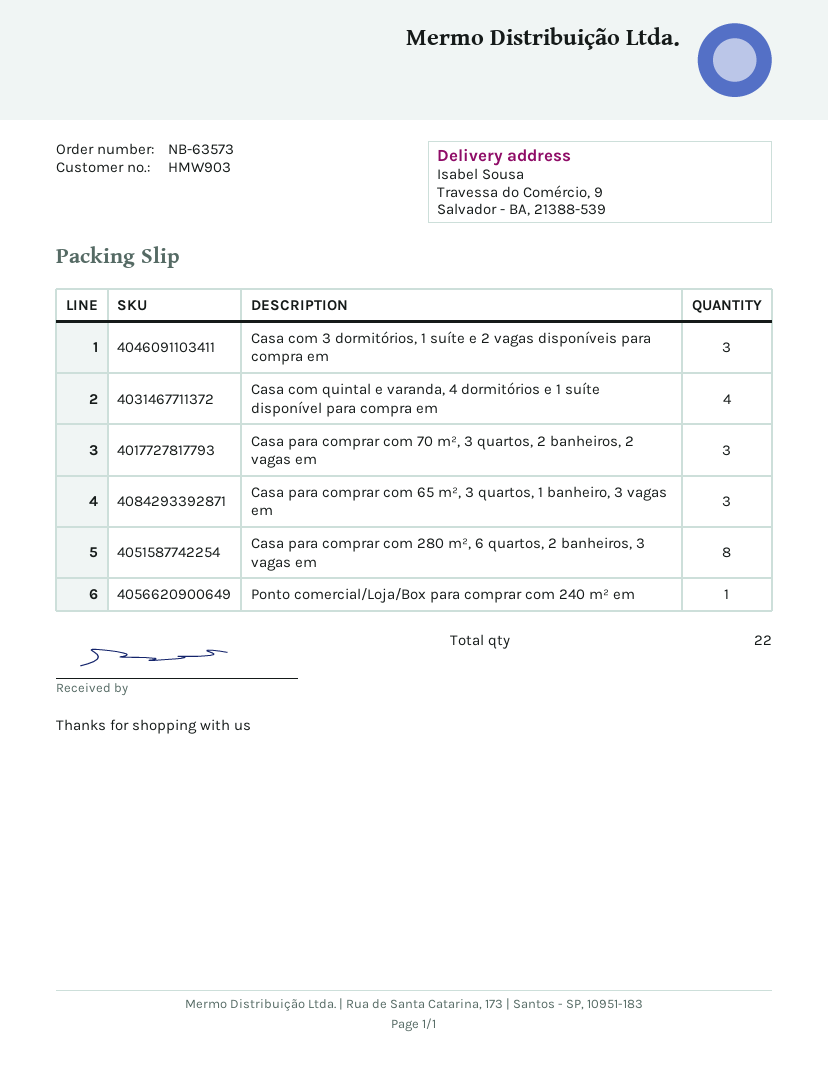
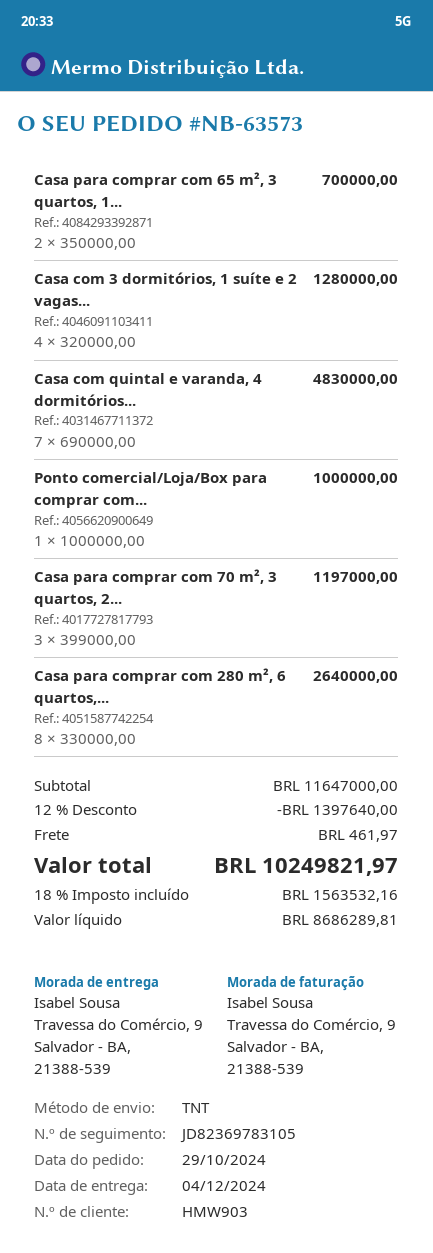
Casa com 3 dormitórios, 1 suíte e 2 vagas disponíveis para compra em: 3 -> 4
Casa com quintal e varanda, 4 dormitórios e 1 suíte disponível para compra em: 4 -> 7
Casa para comprar com 65 m², 3 quartos, 1 banheiro, 3 vagas em: 3 -> 2

